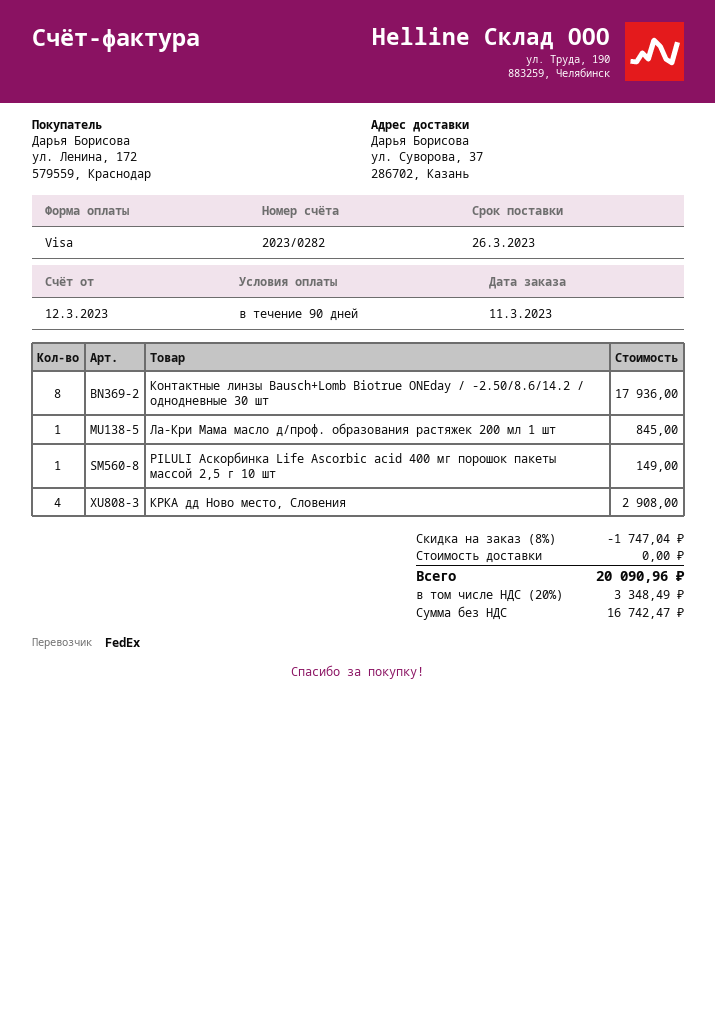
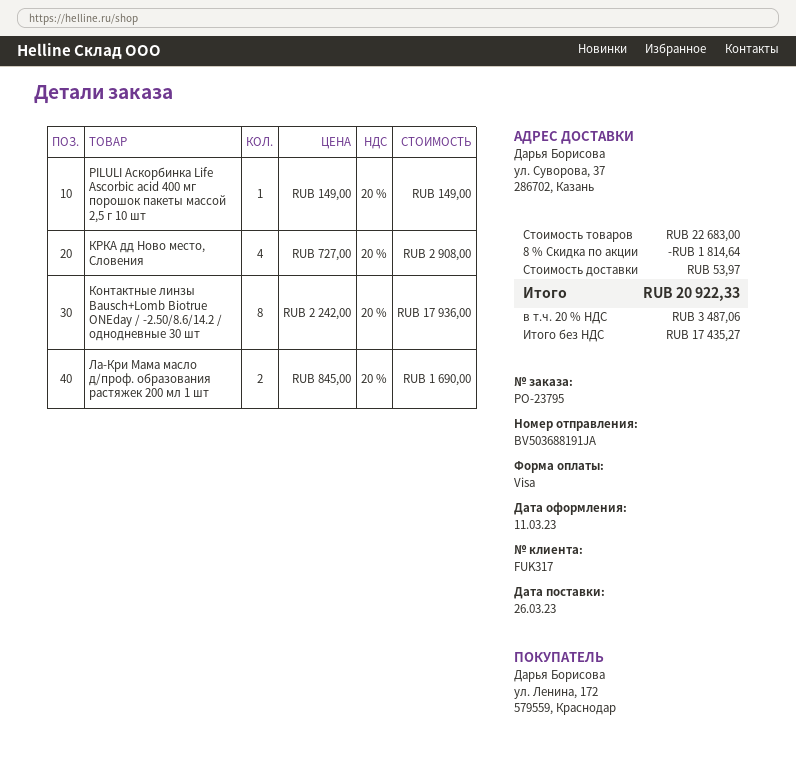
Ла-Кри Мама масло д/проф. образования растяжек 200 мл 1 шт: 1 for 845.00 -> 2 for 1690.00
discount: 8% = 1747.04 -> 8% = 1814.64
shipping: 0.00 -> 53.97
net: 16742.47 -> 17435.27
tax: 20% = 3348.49 -> 20% = 3487.06
total: 20090.96 -> 20922.33

